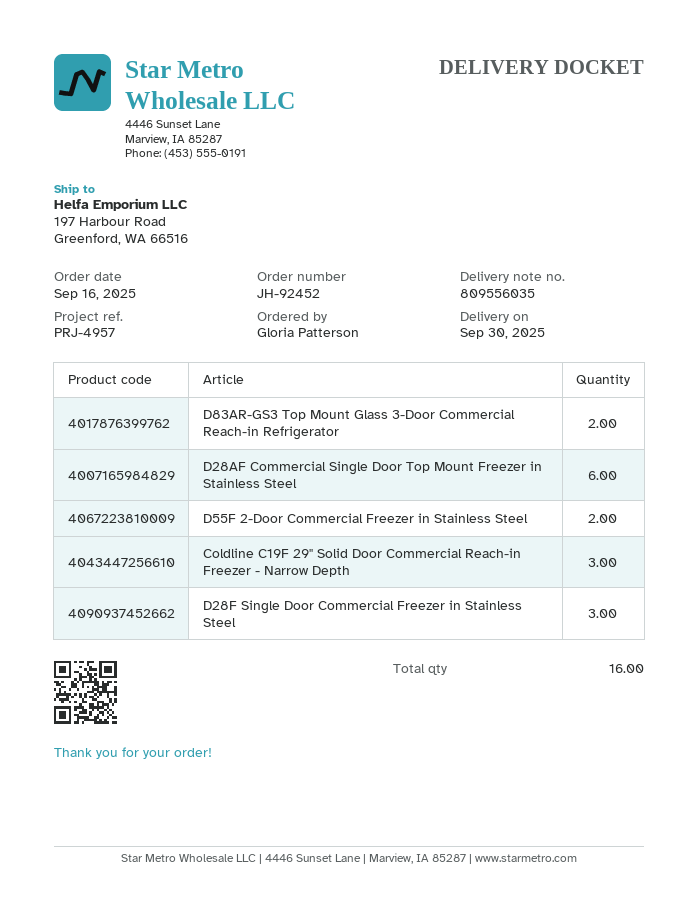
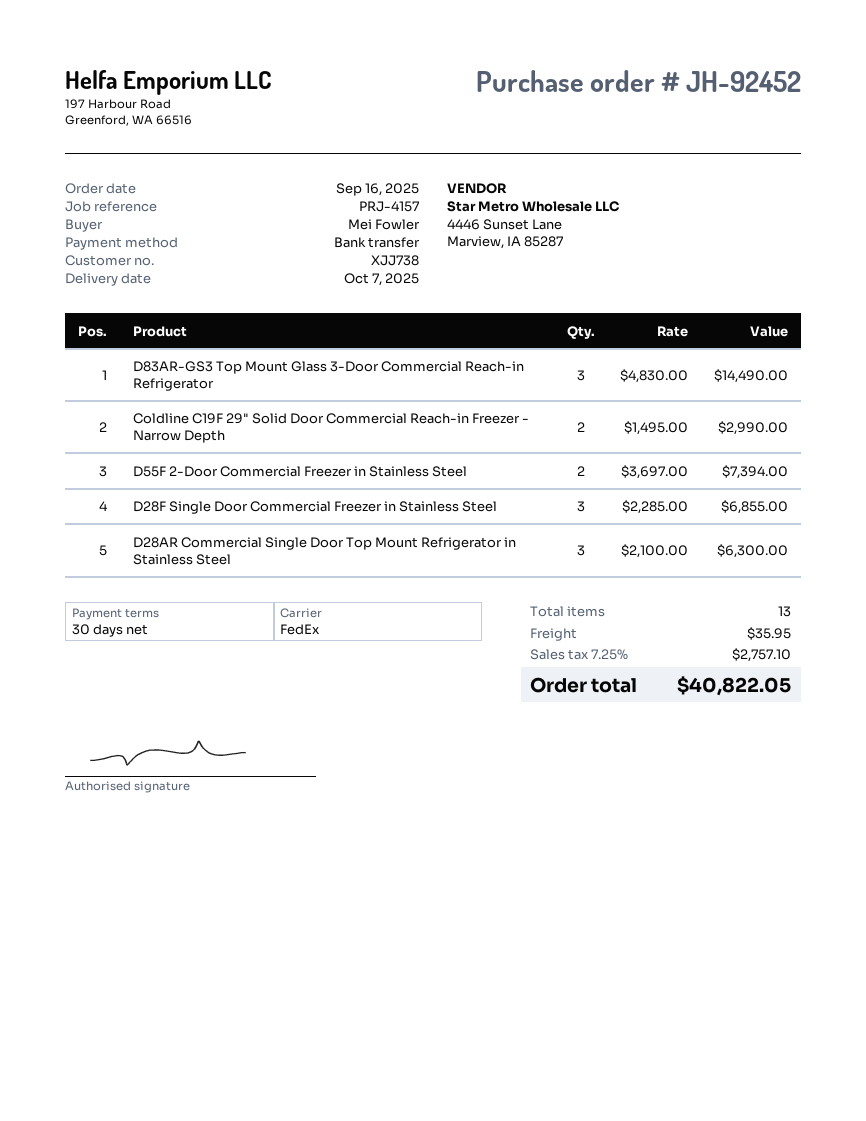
delivery date: 2025-09-30 -> 2025-10-07
reference: PRJ-4957 -> PRJ-4157
ordered by: Gloria Patterson -> Mei Fowler
D83AR-GS3 Top Mount Glass 3-Door Commercial Reach-in Refrigerator: 2 -> 3
D28AF Commercial Single Door Top Mount Freezer in Stainless Steel: 6 -> none
Coldline C19F 29" Solid Door Commercial Reach-in Freezer - Narrow Depth: 3 -> 2
D28AR Commercial Single Door Top Mount Refrigerator in Stainless Steel: none -> 3
total quantity: 16 -> 13

